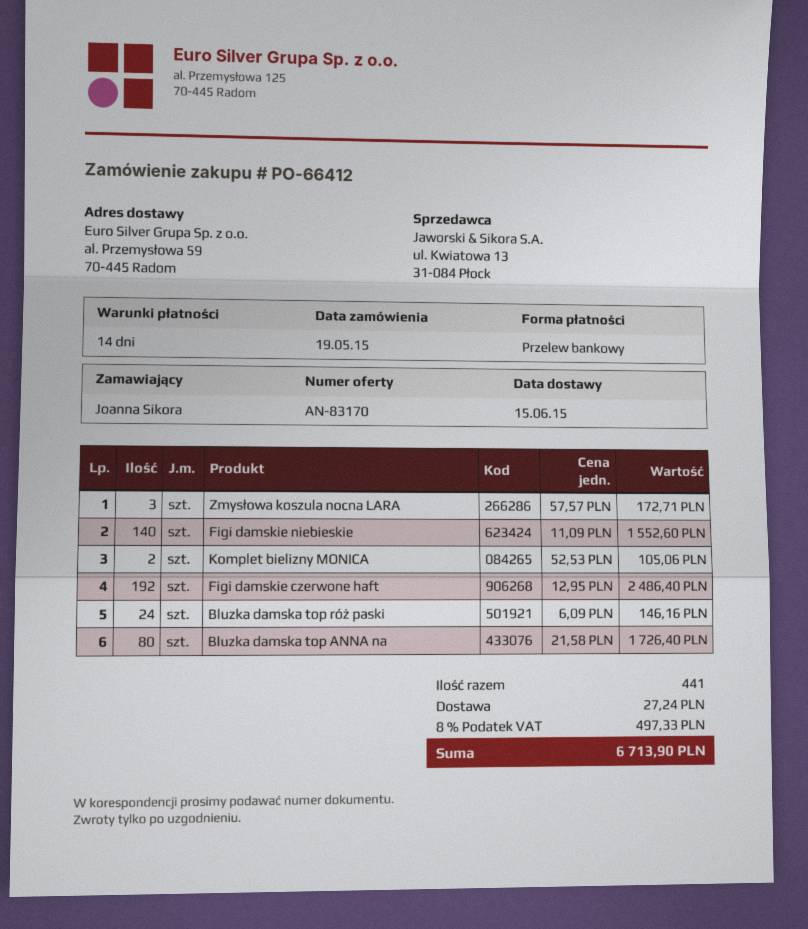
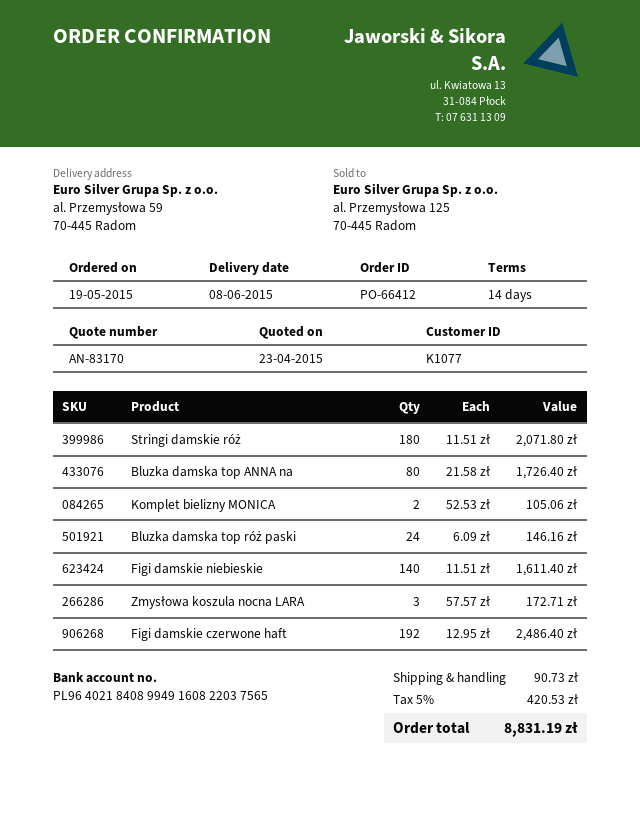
delivery date: 2015-06-15 -> 2015-06-08
Figi damskie niebieskie: 140 x 11.09 = 1552.60 -> 140 x 11.51 = 1611.40
Stringi damskie róż: none -> 180 x 11.51 = 2071.80
shipping: 27.24 -> 90.73
tax: 8% = 497.33 -> 5% = 420.53
total: 6713.90 -> 8831.19

